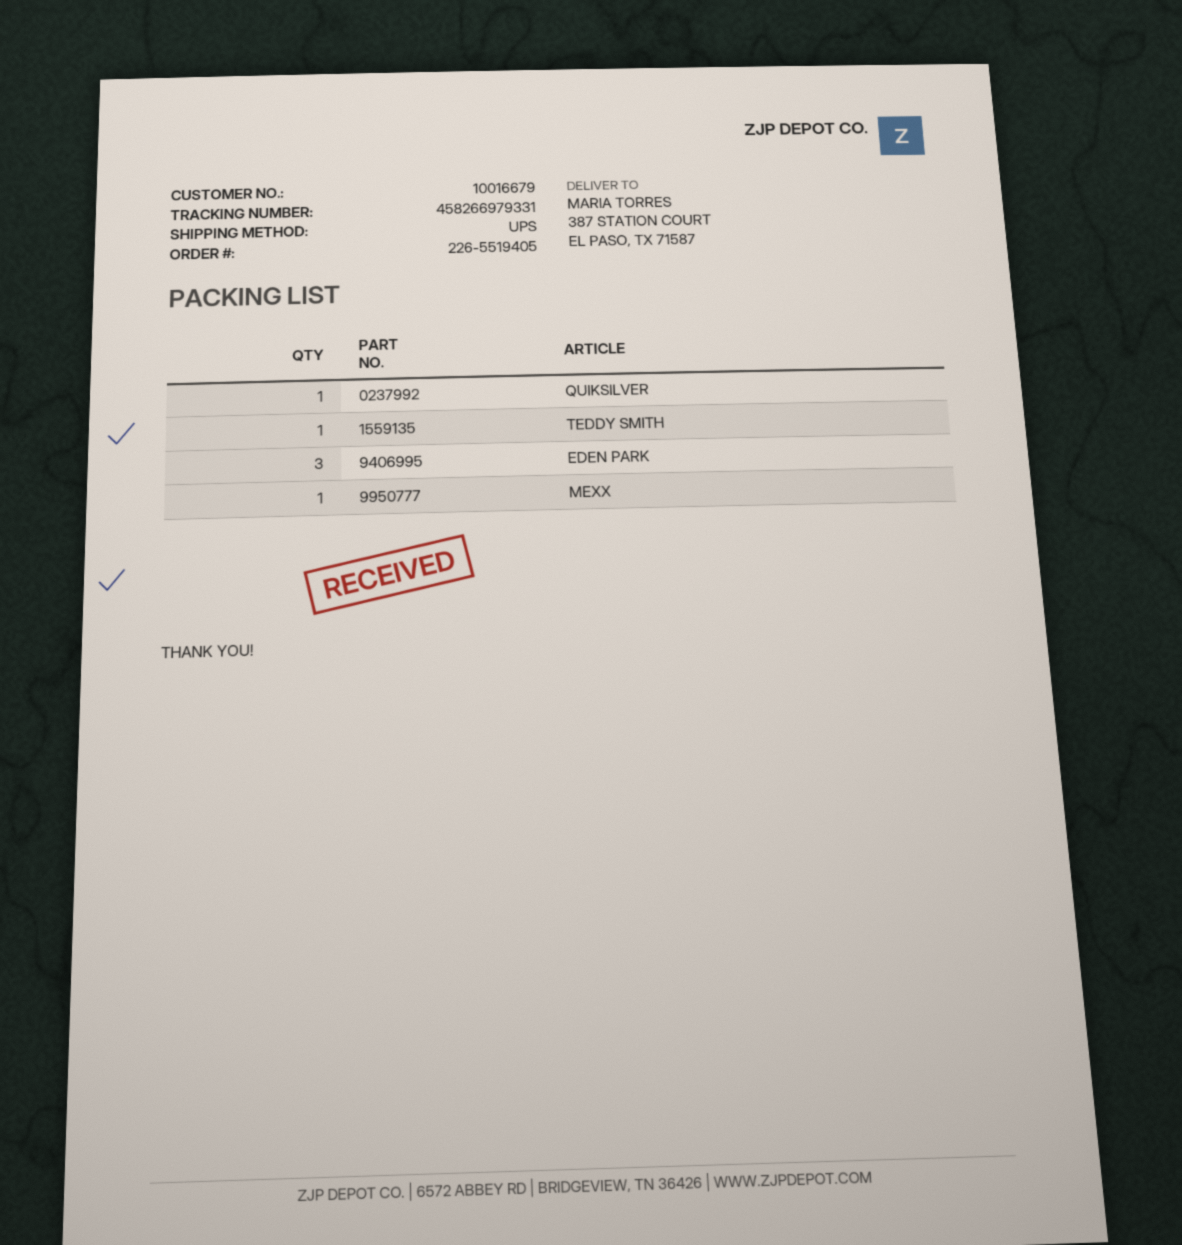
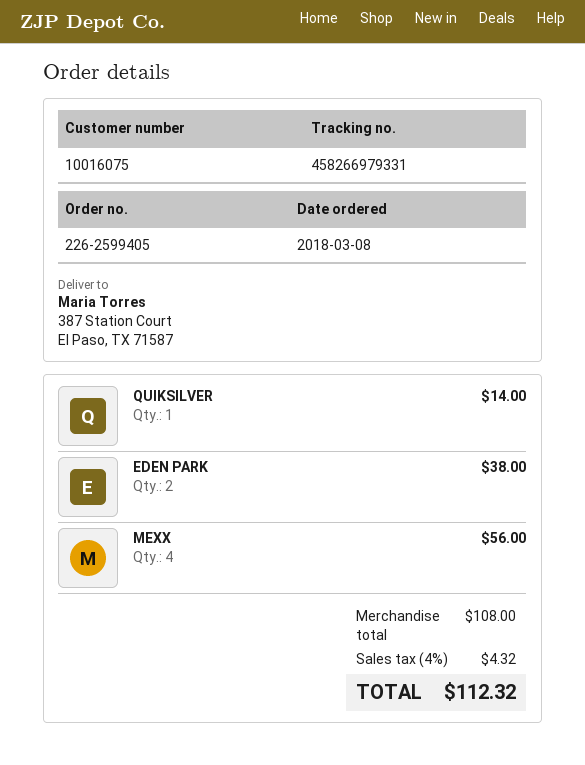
order number: 226-5519405 -> 226-2599405
customer number: 10016679 -> 10016075
TEDDY SMITH: 1 -> none
EDEN PARK: 3 -> 2
MEXX: 1 -> 4

